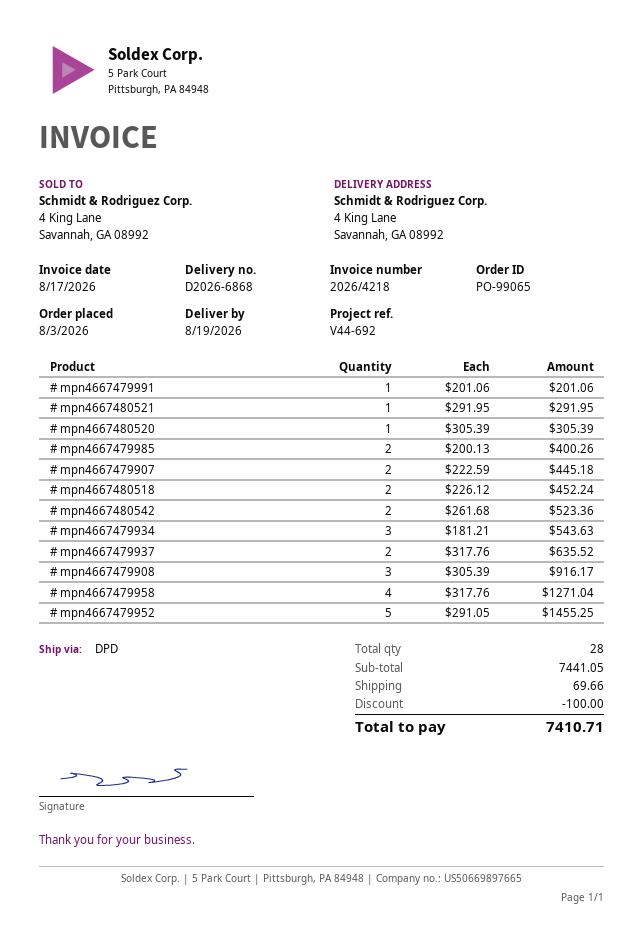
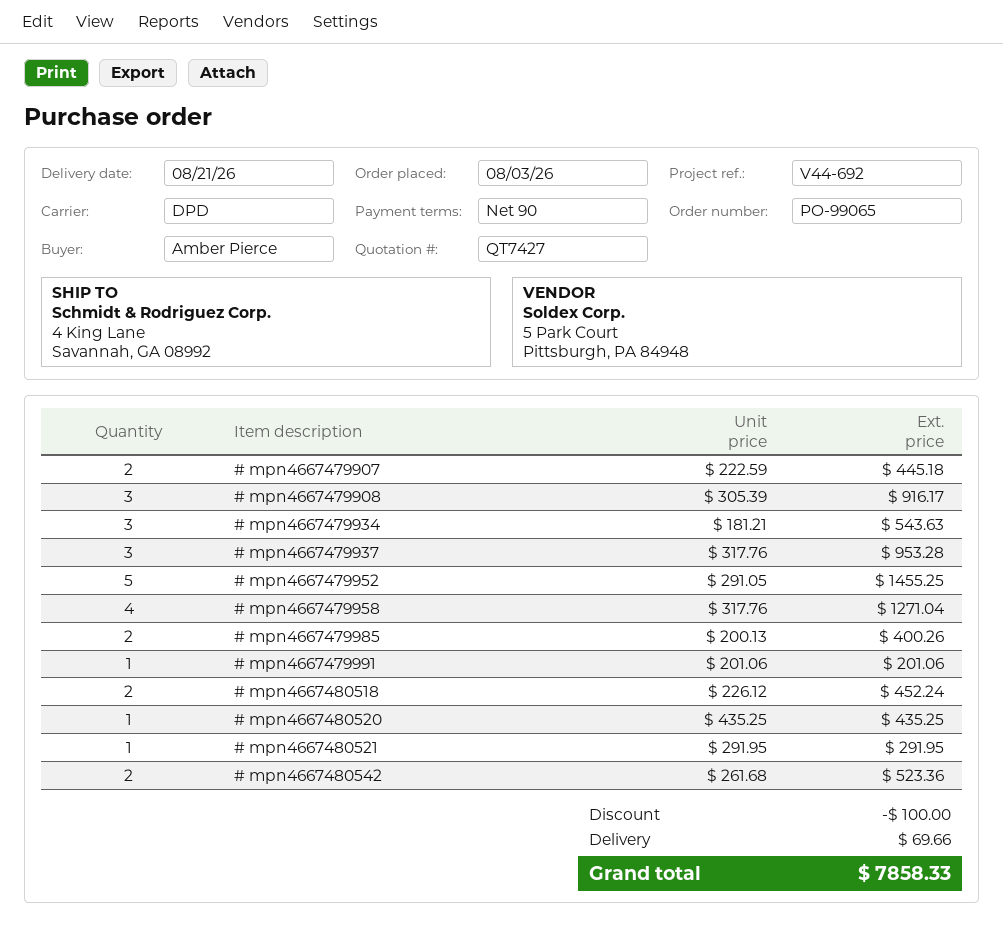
delivery date: 2026-08-19 -> 2026-08-21
# mpn4667480520: 1 x 305.39 = 305.39 -> 1 x 435.25 = 435.25
# mpn4667479937: 2 x 317.76 = 635.52 -> 3 x 317.76 = 953.28
total: 7410.71 -> 7858.33

